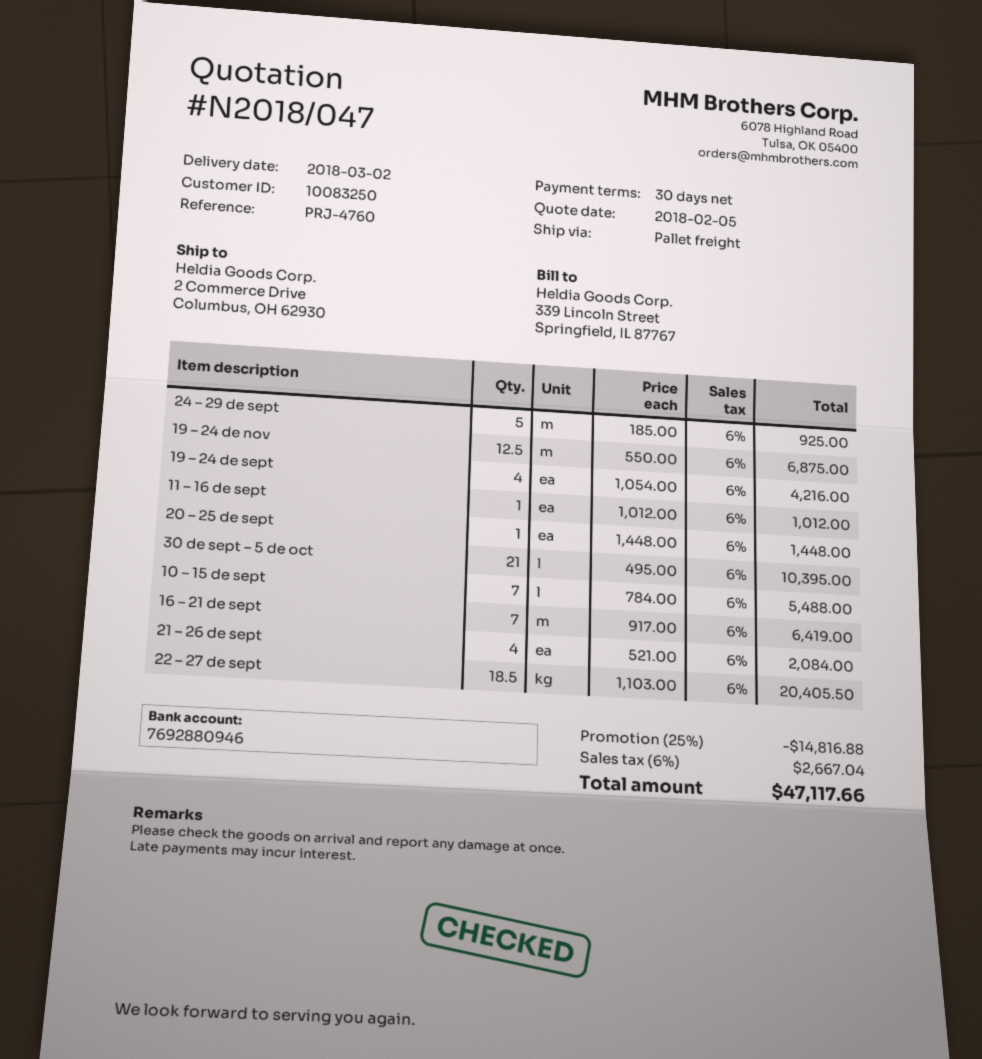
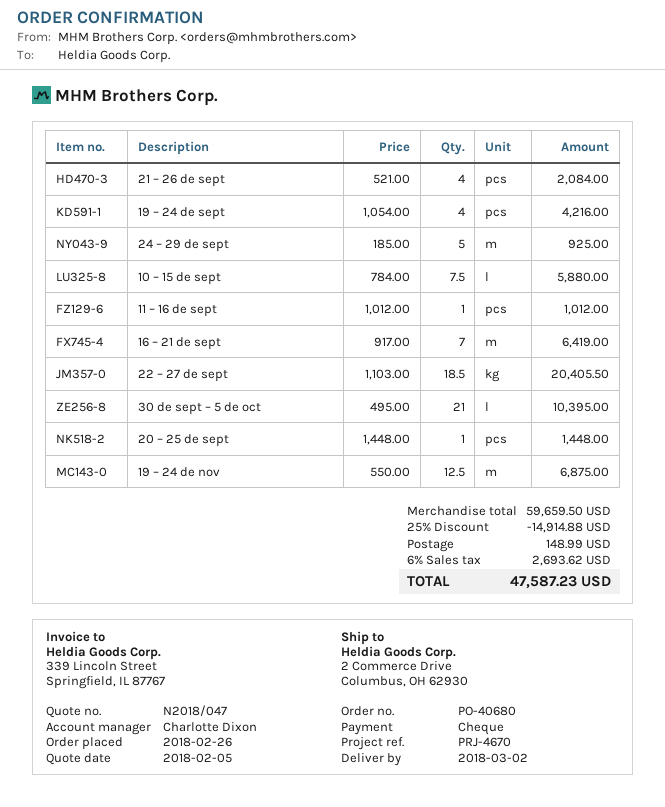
reference: PRJ-4760 -> PRJ-4670
10 – 15 de sept: 7 x 784.00 = 5488.00 -> 7.5 x 784.00 = 5880.00
discount: 25% = 14816.88 -> 25% = 14914.88
shipping: none -> 148.99
tax: 6% = 2667.04 -> 6% = 2693.62
total: 47117.66 -> 47587.23

